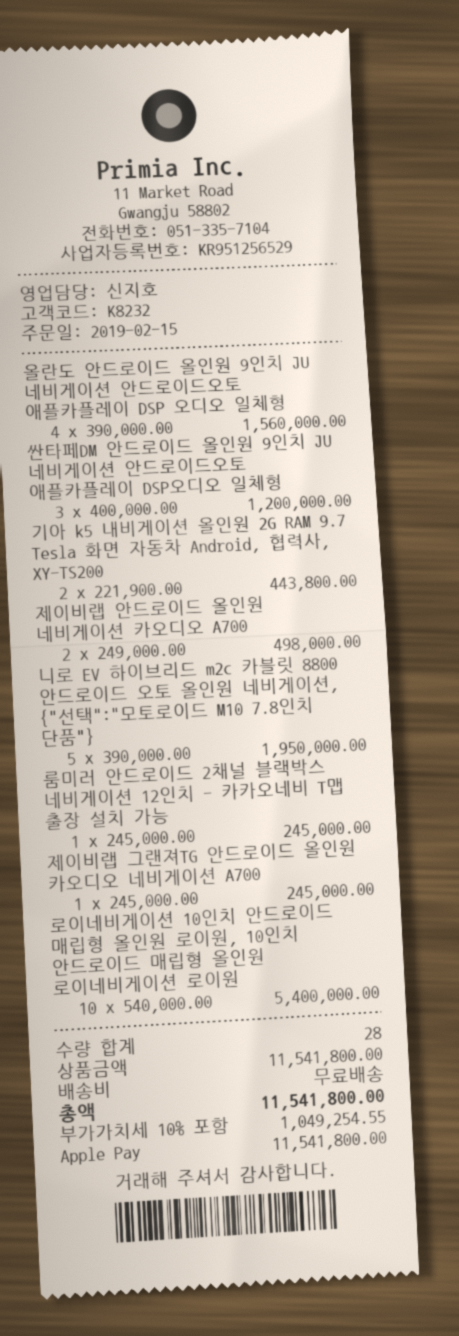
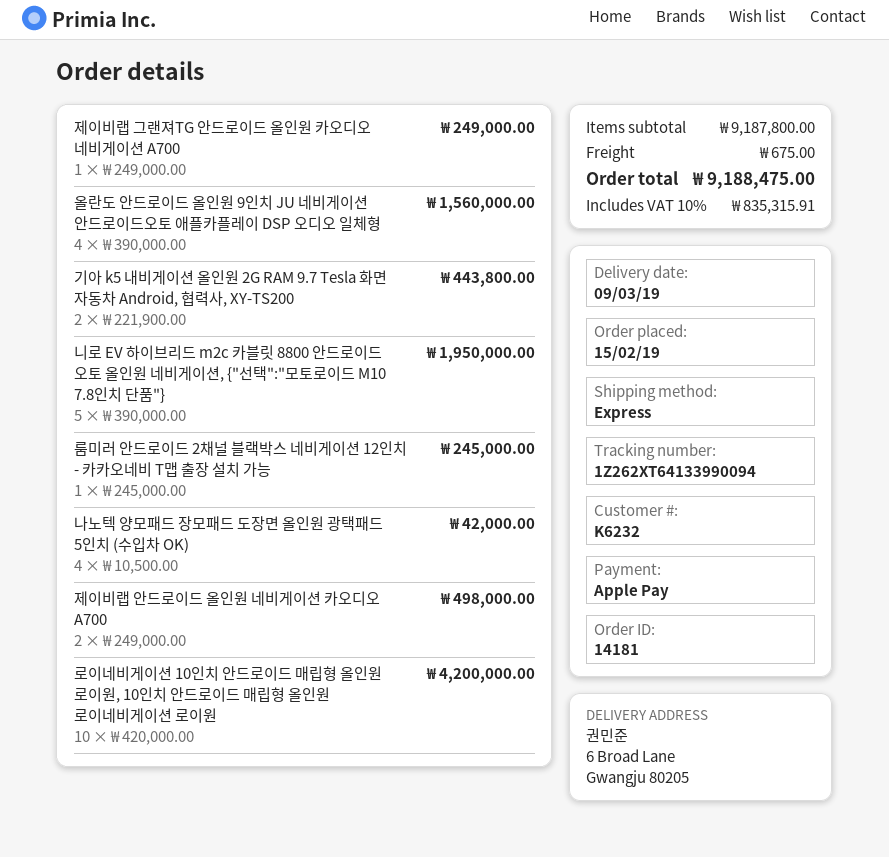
customer number: K8232 -> K6232
싼타페DM 안드로이드 올인원 9인치 JU 네비게이션 안드로이드오토 애플카플레이 DSP오디오 일체형: 3 x 400000.00 = 1200000.00 -> none
제이비랩 그랜져TG 안드로이드 올인원 카오디오 네비게이션 A700: 1 x 245000.00 = 245000.00 -> 1 x 249000.00 = 249000.00
로이네비게이션 10인치 안드로이드 매립형 올인원 로이원, 10인치 안드로이드 매립형 올인원 로이네비게이션 로이원: 10 x 540000.00 = 5400000.00 -> 10 x 420000.00 = 4200000.00
나노텍 양모패드 장모패드 도장면 올인원 광택패드 5인치 (수입차 OK): none -> 4 x 10500.00 = 42000.00
subtotal: 11541800.00 -> 9187800.00
shipping: 0.00 -> 675.00
tax: 10% = 1049254.55 -> 10% = 835315.91
total: 11541800.00 -> 9188475.00

